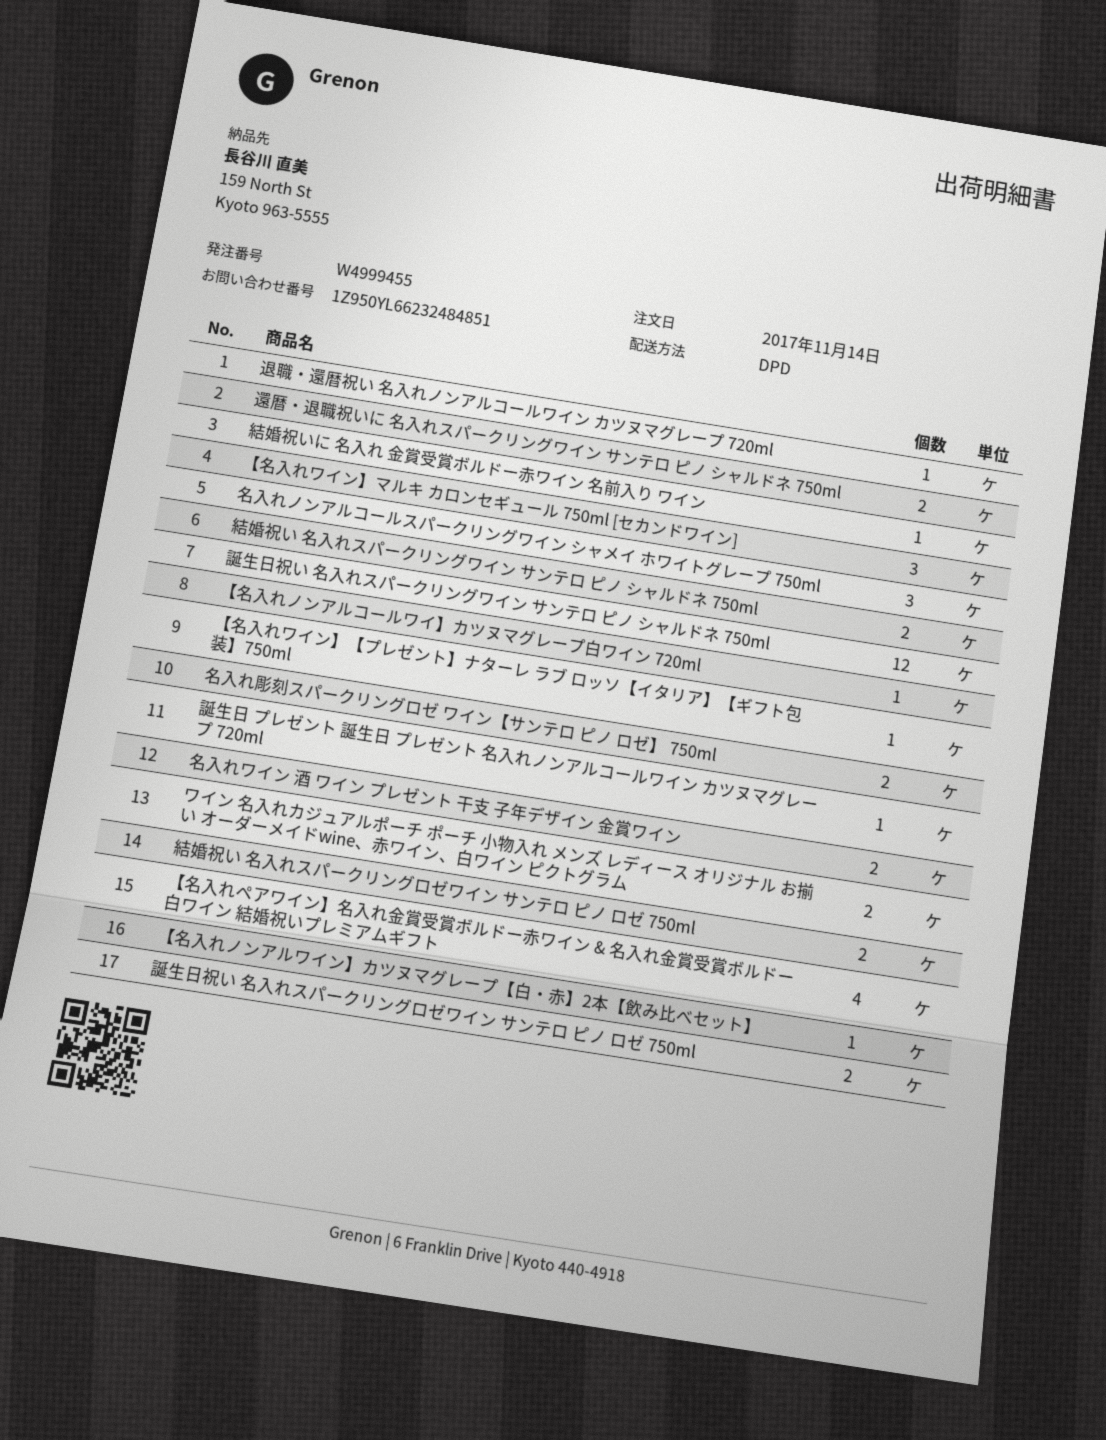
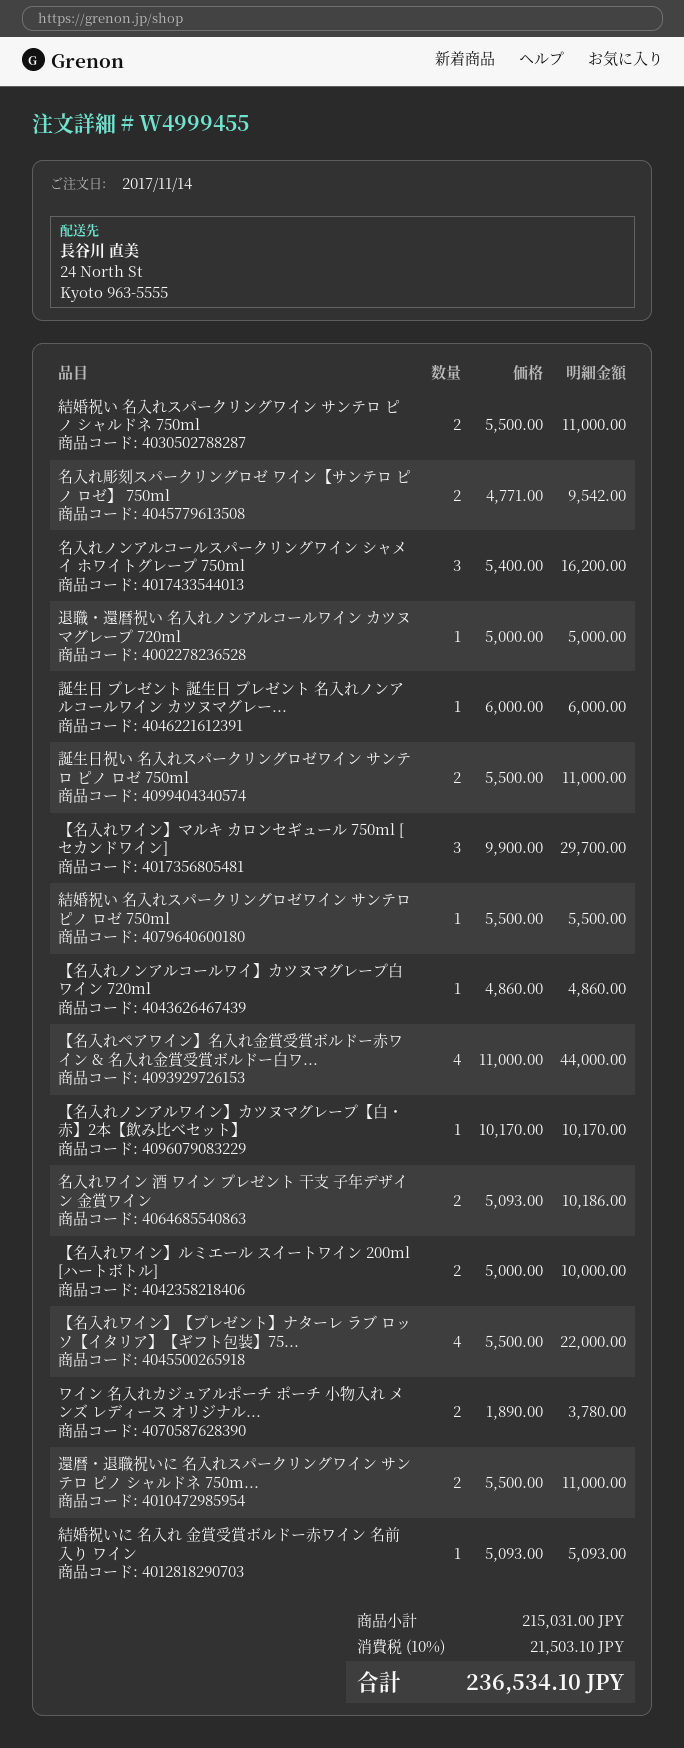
ship to: 159 North St, Kyoto 963-5555 -> 24 North St, Kyoto 963-5555
誕生日祝い 名入れスパークリングワイン サンテロ ピノ シャルドネ 750ml: 12 -> none
【名入れワイン】【プレゼント】ナターレ ラブ ロッソ【イタリア】【ギフト包装】750ml: 1 -> 4
結婚祝い 名入れスパークリングロゼワイン サンテロ ピノ ロゼ 750ml: 2 -> 1
【名入れワイン】ルミエール スイートワイン 200ml [ハートボトル]: none -> 2

